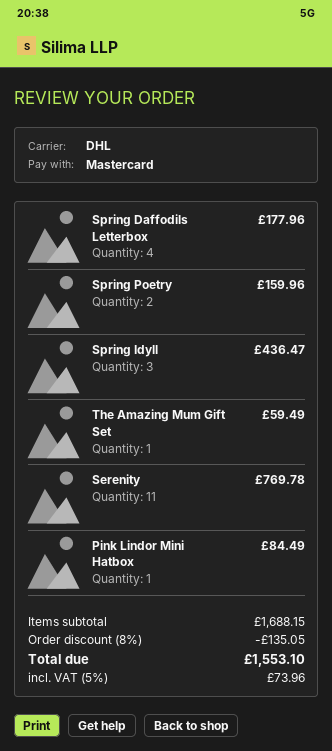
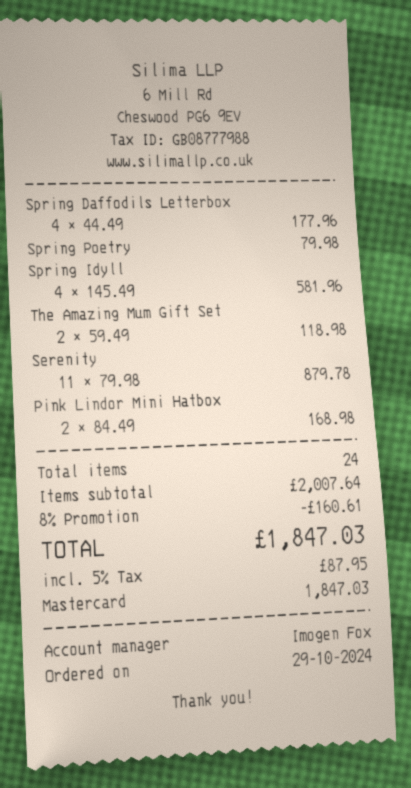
Spring Poetry: 2 for 159.96 -> 1 for 79.98
Spring Idyll: 3 for 436.47 -> 4 for 581.96
The Amazing Mum Gift Set: 1 for 59.49 -> 2 for 118.98
Serenity: 11 for 769.78 -> 11 for 879.78
Pink Lindor Mini Hatbox: 1 for 84.49 -> 2 for 168.98
subtotal: 1688.15 -> 2007.64
discount: 8% = 135.05 -> 8% = 160.61
tax: 5% = 73.96 -> 5% = 87.95
total: 1553.10 -> 1847.03

